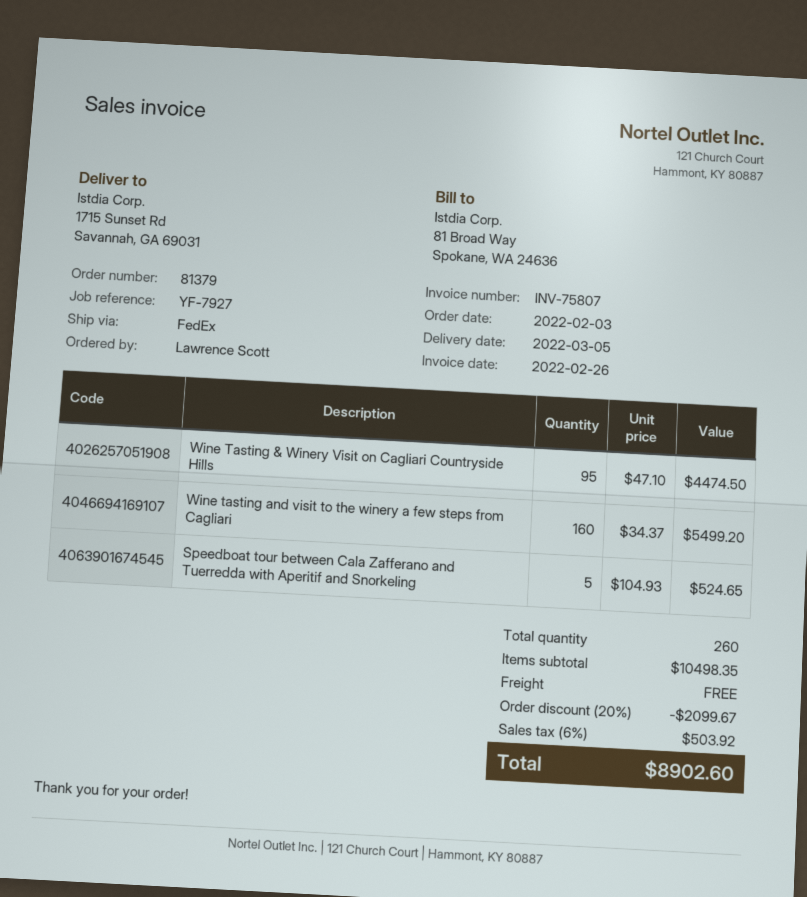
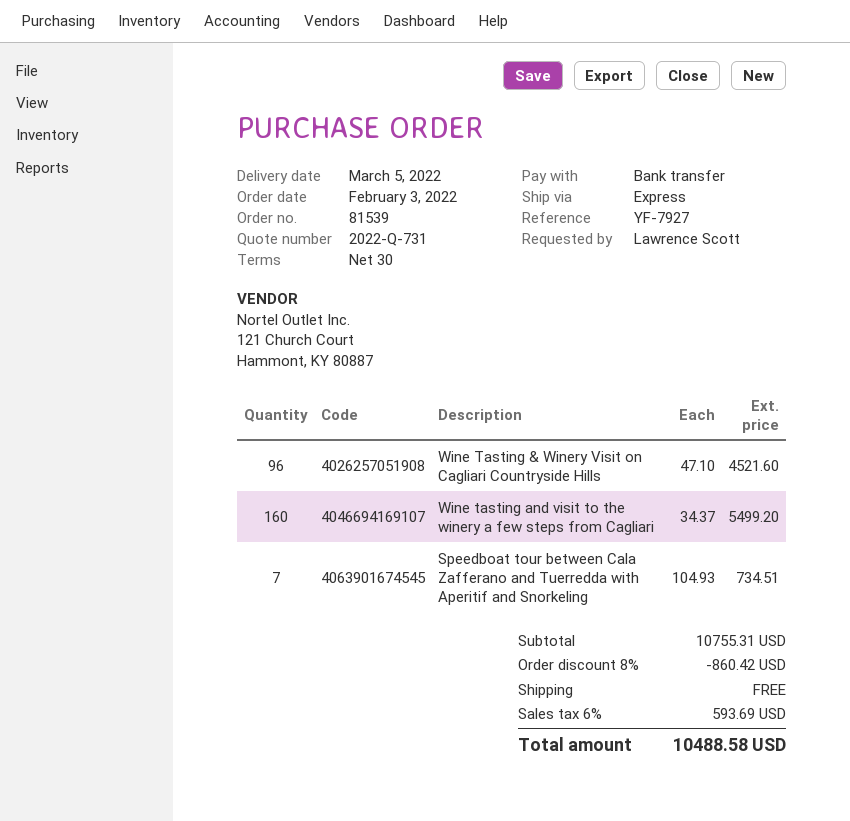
order number: 81379 -> 81539
shipping method: FedEx -> express
Wine Tasting & Winery Visit on Cagliari Countryside Hills: 95 x 47.10 = 4474.50 -> 96 x 47.10 = 4521.60
Speedboat tour between Cala Zafferano and Tuerredda with Aperitif and Snorkeling: 5 x 104.93 = 524.65 -> 7 x 104.93 = 734.51
subtotal: 10498.35 -> 10755.31
discount: 20% = 2099.67 -> 8% = 860.42
tax: 6% = 503.92 -> 6% = 593.69
total: 8902.60 -> 10488.58

